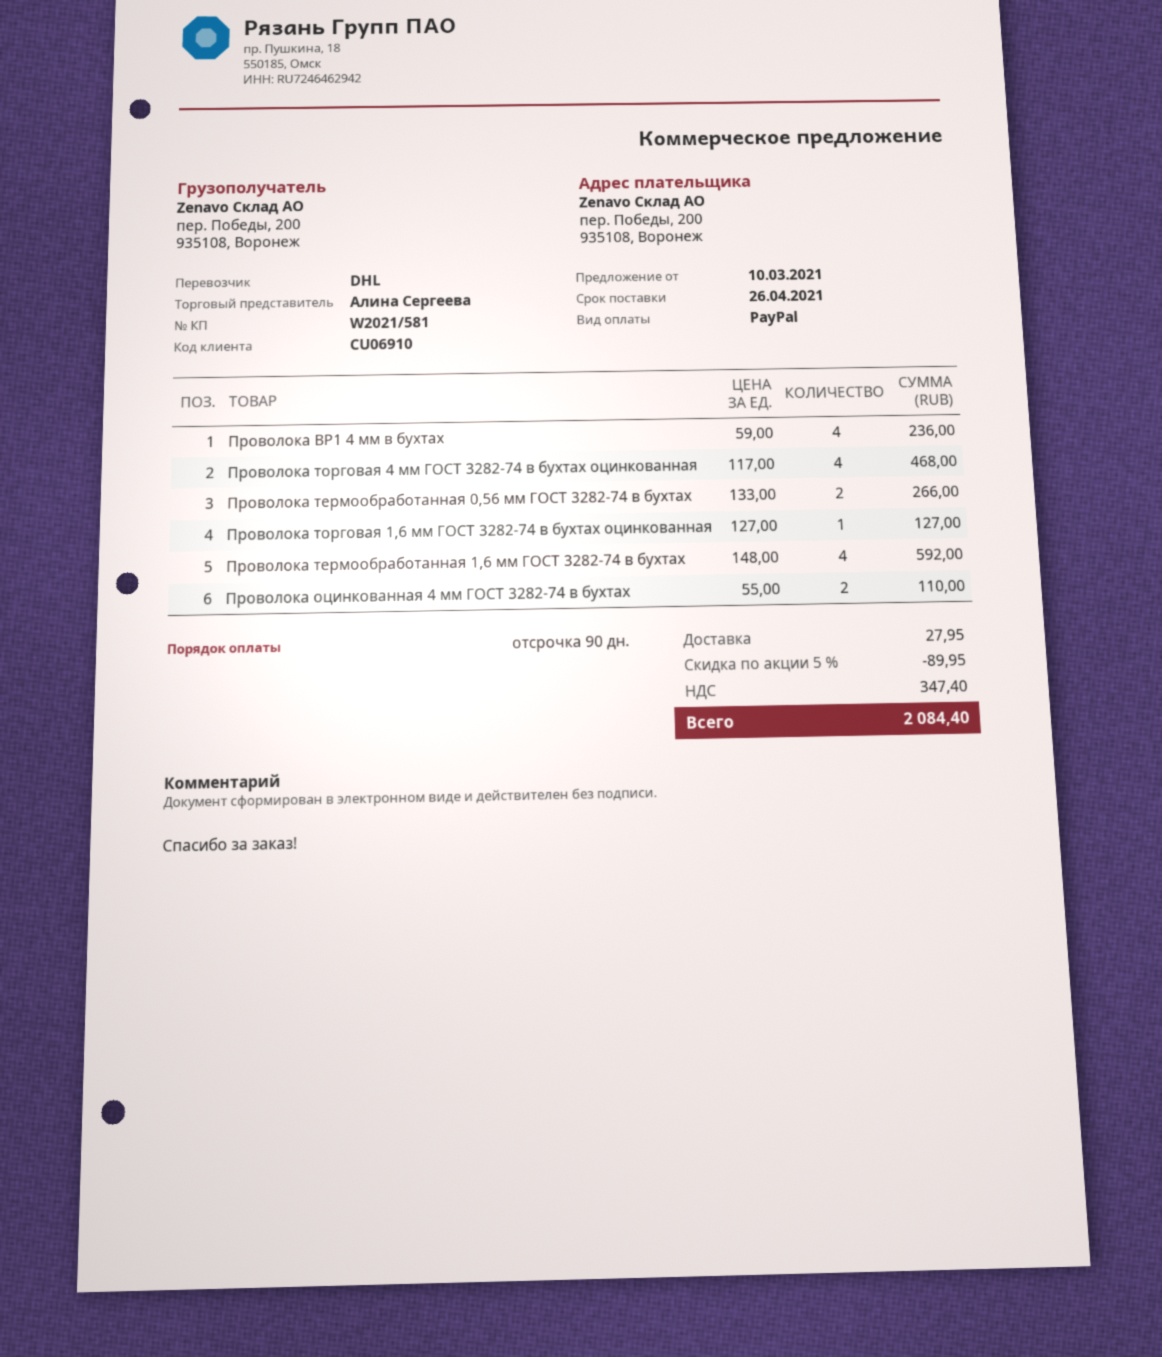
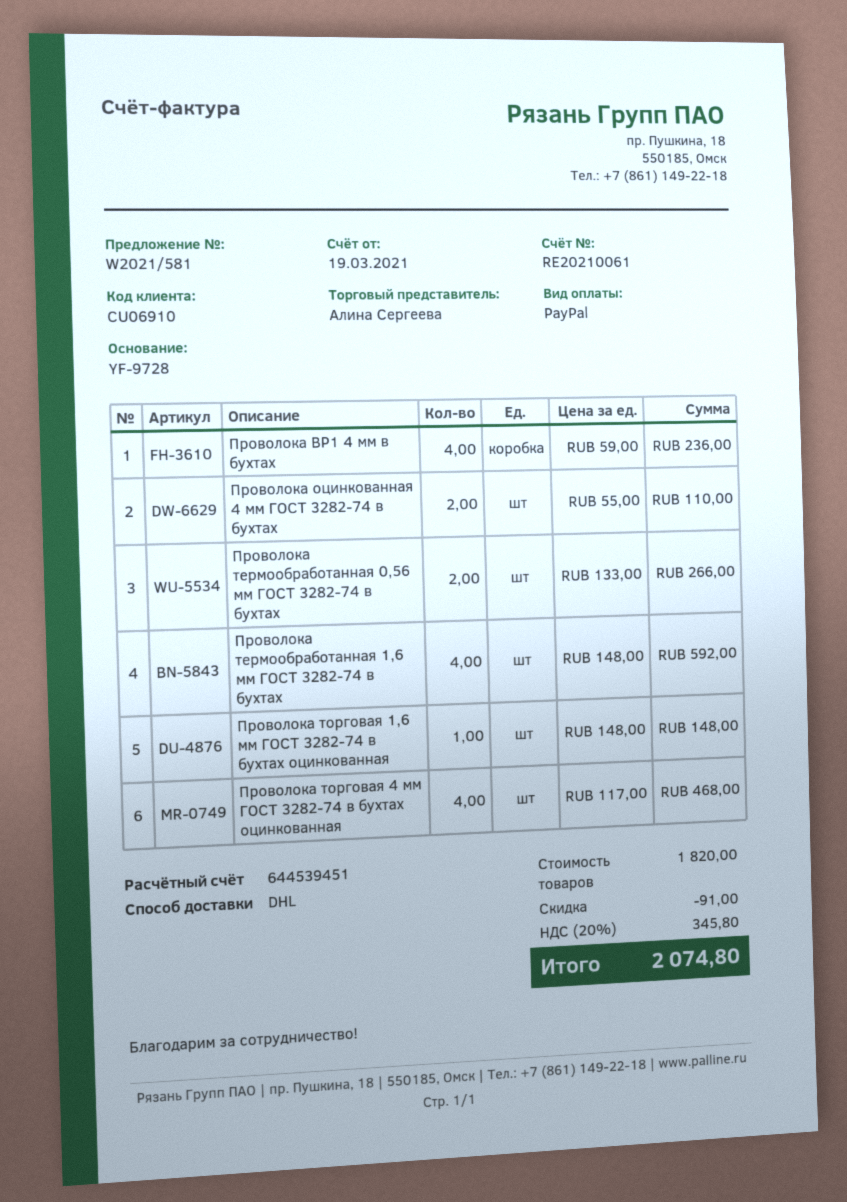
Проволока торговая 1,6 мм ГОСТ 3282-74 в бухтах оцинкованная: 1 x 127.00 = 127.00 -> 1 x 148.00 = 148.00
discount: 89.95 -> 91.00
shipping: 27.95 -> none
tax: 347.40 -> 345.80
total: 2084.40 -> 2074.80

